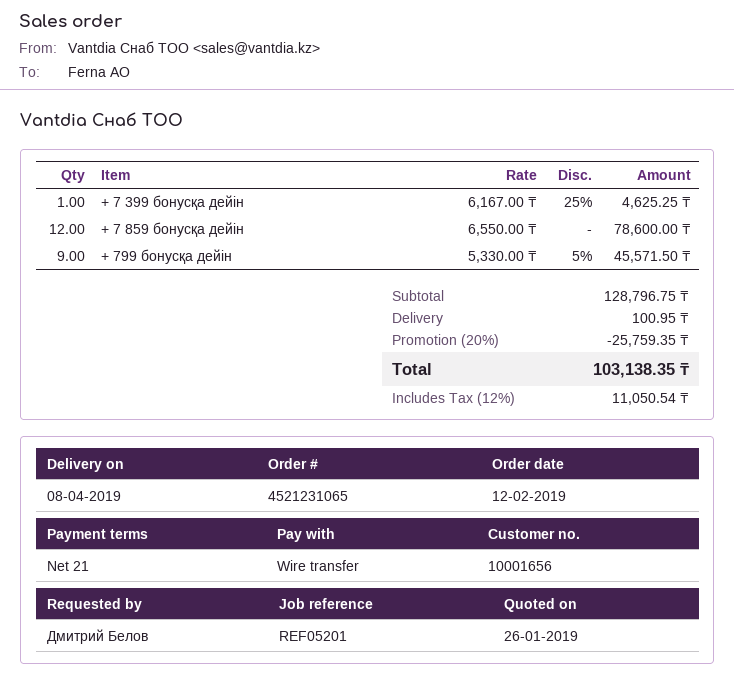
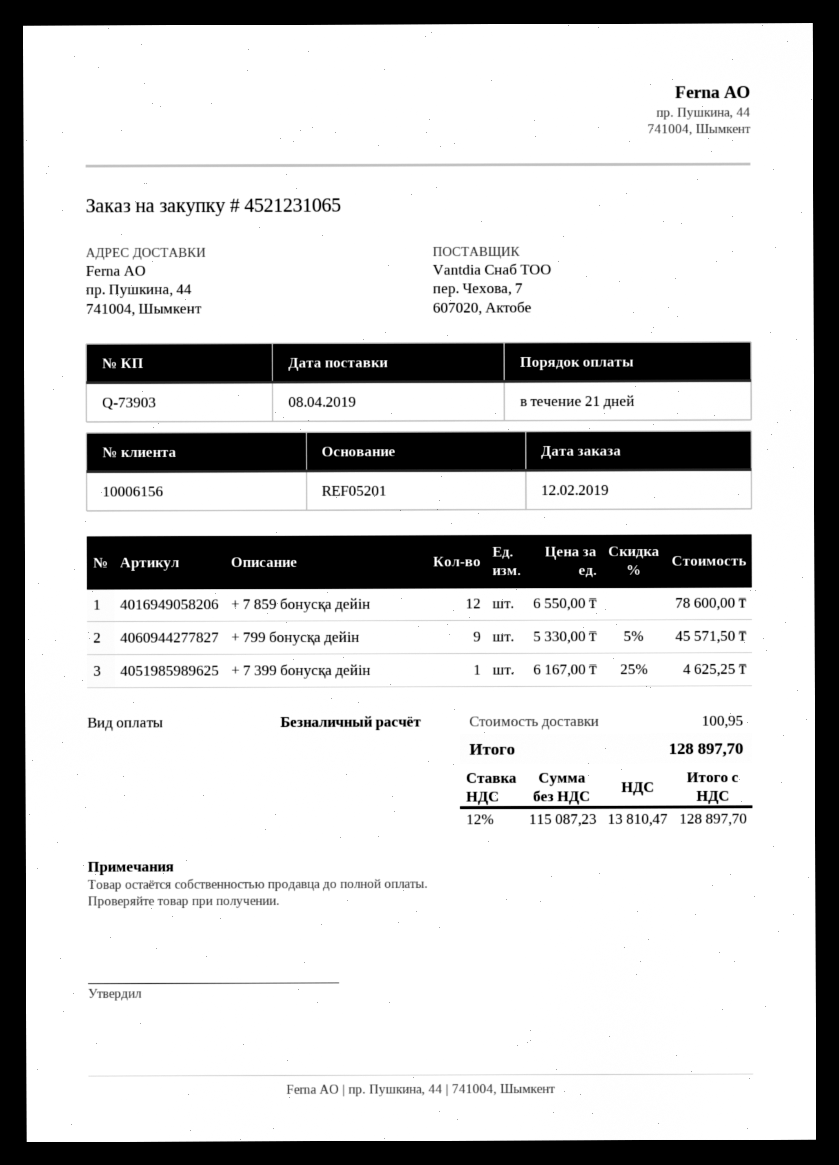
customer number: 10001656 -> 10006156
discount: 20% = 25759.35 -> none
tax: 12% = 11050.54 -> 12% = 13810.47
total: 103138.35 -> 128897.70

